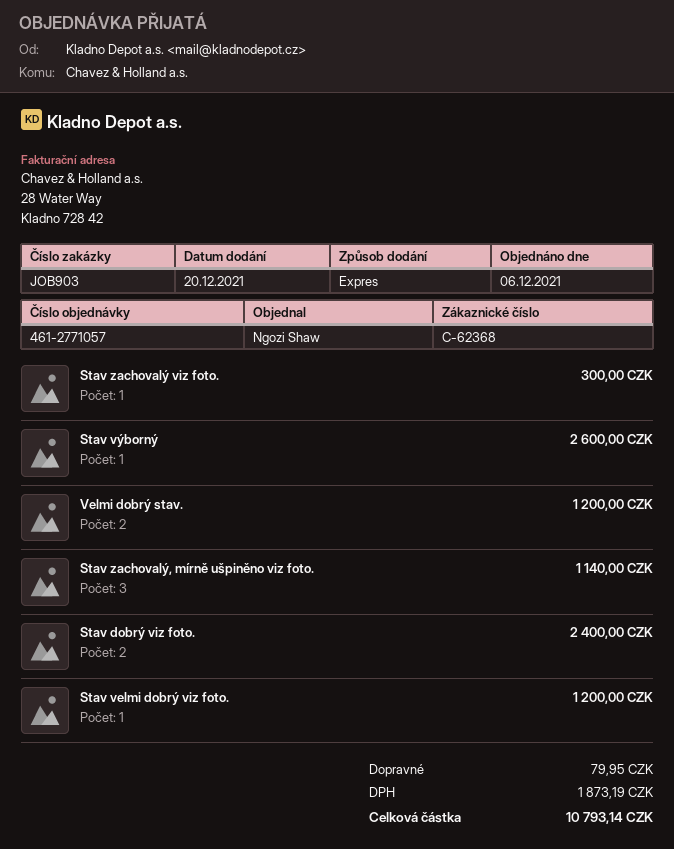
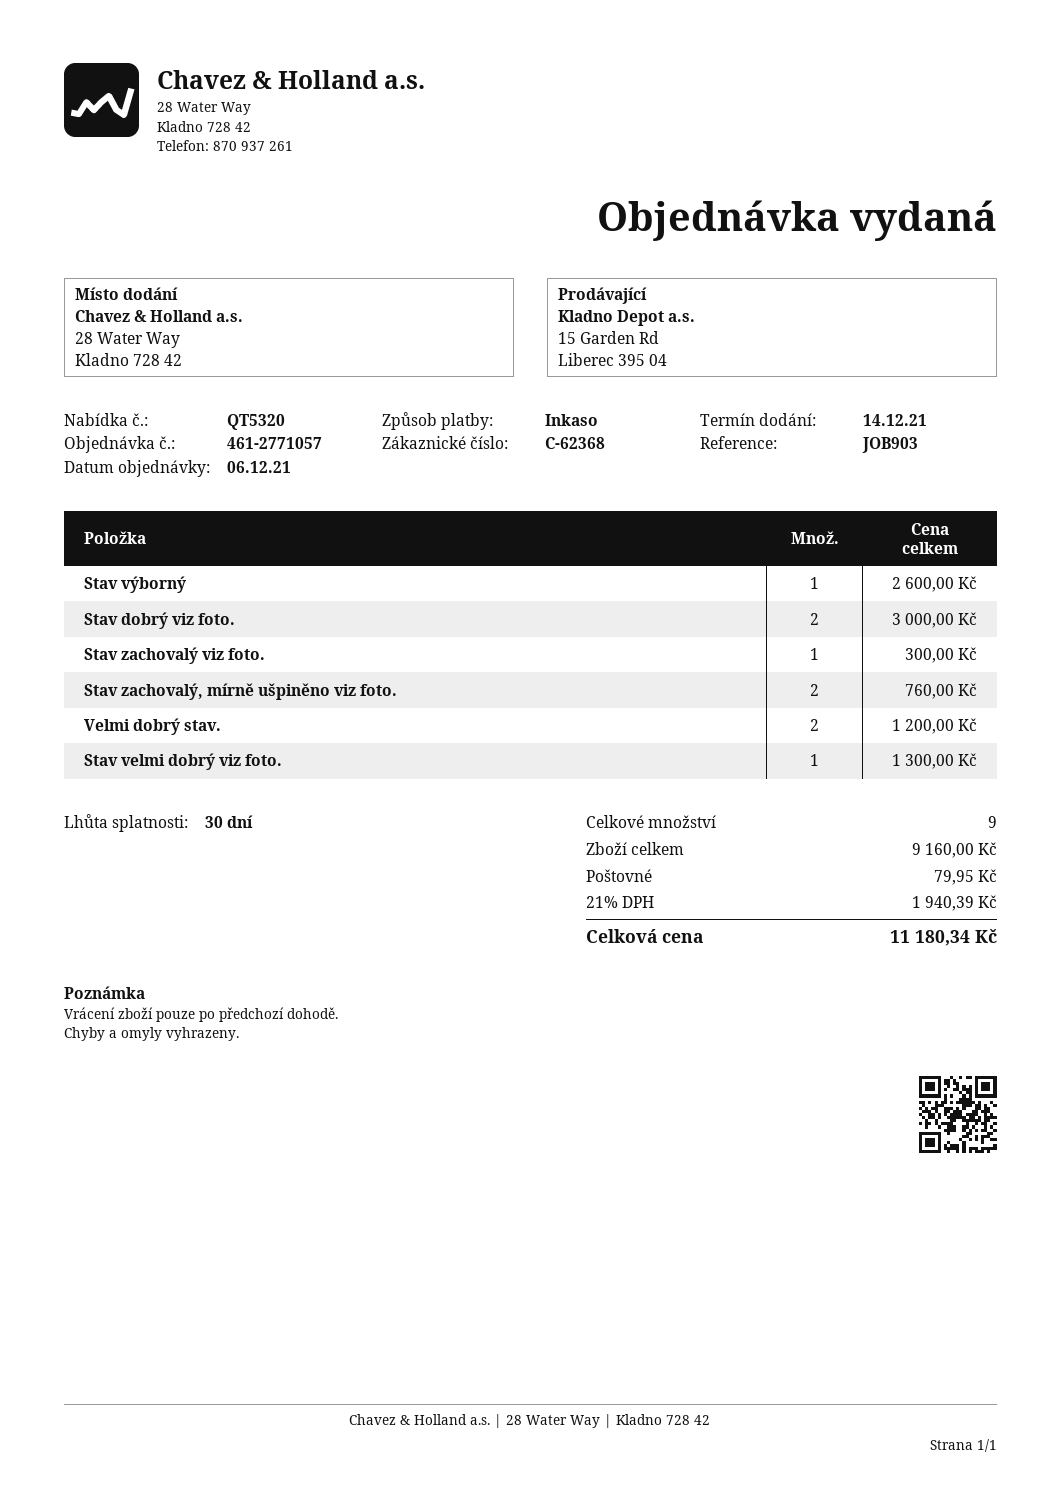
delivery date: 2021-12-20 -> 2021-12-14
Stav zachovalý, mírně ušpiněno viz foto.: 3 for 1140.00 -> 2 for 760.00
Stav dobrý viz foto.: 2 for 2400.00 -> 2 for 3000.00
Stav velmi dobrý viz foto.: 1 for 1200.00 -> 1 for 1300.00
tax: 1873.19 -> 1940.39
total: 10793.14 -> 11180.34

